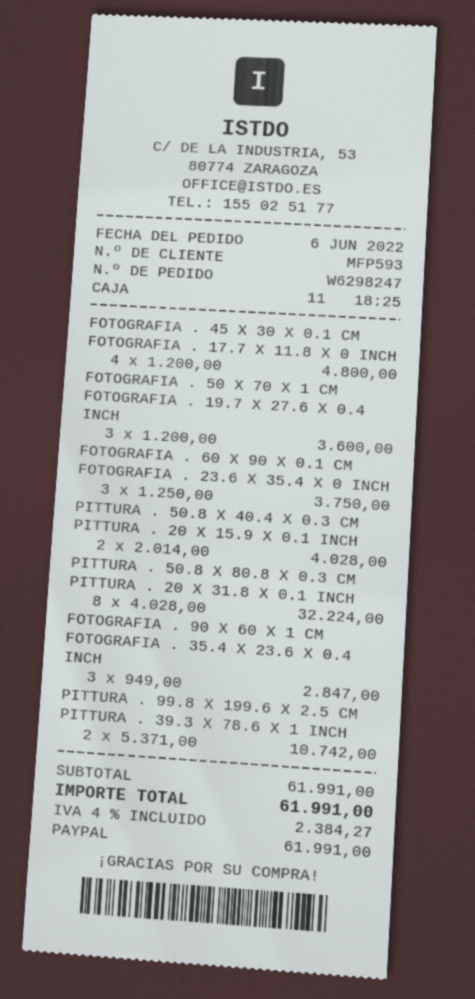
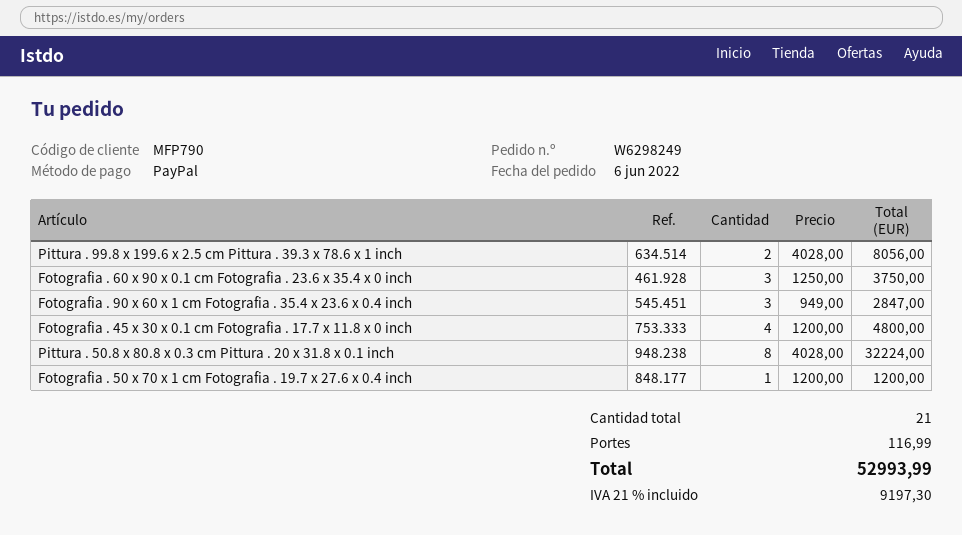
order number: W6298247 -> W6298249
customer number: MFP593 -> MFP790
FOTOGRAFIA . 50 X 70 X 1 CM FOTOGRAFIA . 19.7 X 27.6 X 0.4 INCH: 3 x 1200.00 = 3600.00 -> 1 x 1200.00 = 1200.00
PITTURA . 50.8 X 40.4 X 0.3 CM PITTURA . 20 X 15.9 X 0.1 INCH: 2 x 2014.00 = 4028.00 -> none
PITTURA . 99.8 X 199.6 X 2.5 CM PITTURA . 39.3 X 78.6 X 1 INCH: 2 x 5371.00 = 10742.00 -> 2 x 4028.00 = 8056.00
shipping: none -> 116.99
tax: 4% = 2384.27 -> 21% = 9197.30
total: 61991.00 -> 52993.99

